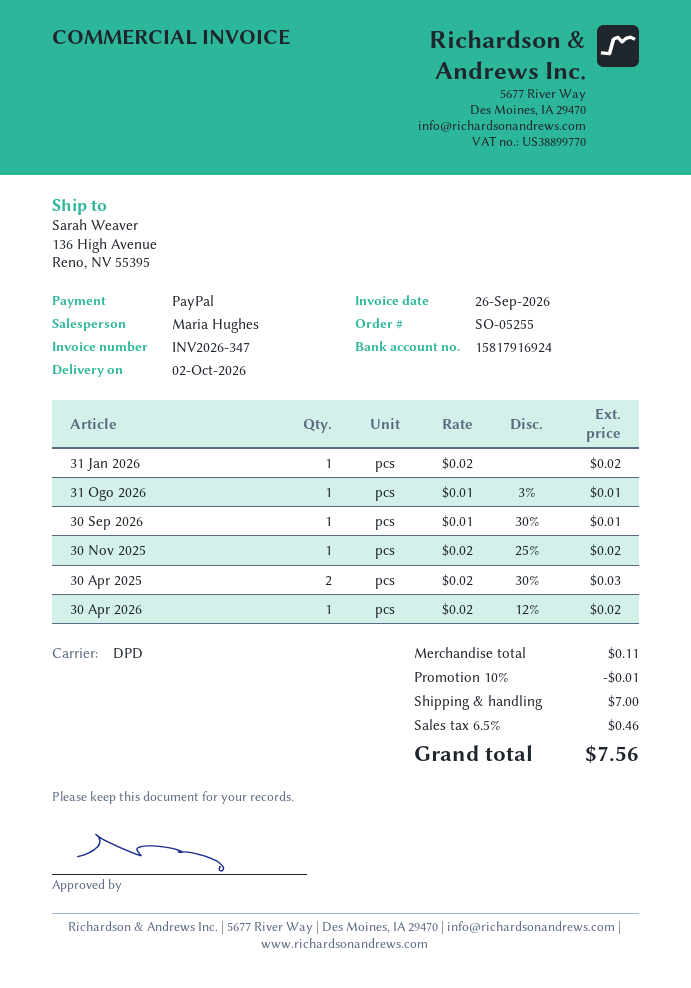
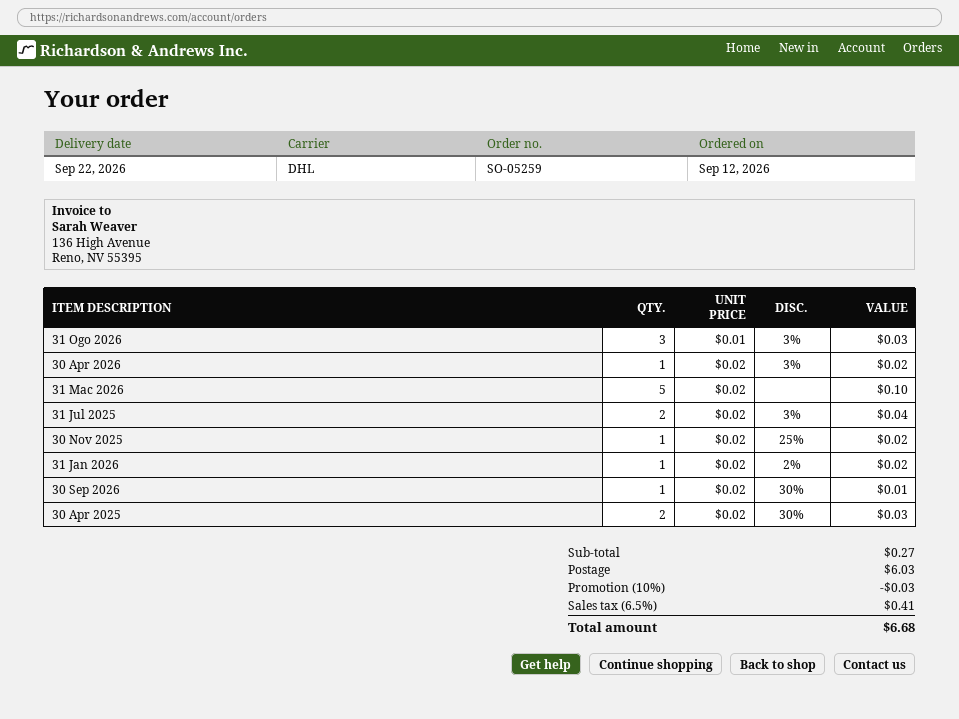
order number: SO-05255 -> SO-05259
delivery date: 2026-10-02 -> 2026-09-22
shipping method: DPD -> DHL
31 Jan 2026: 1 x 0.02 = 0.02 -> 1 x 0.02 - 2% = 0.02
31 Ogo 2026: 1 x 0.01 - 3% = 0.01 -> 3 x 0.01 - 3% = 0.03
30 Sep 2026: 1 x 0.01 - 30% = 0.01 -> 1 x 0.02 - 30% = 0.01
30 Apr 2026: 1 x 0.02 - 12% = 0.02 -> 1 x 0.02 - 3% = 0.02
31 Mac 2026: none -> 5 x 0.02 = 0.10
31 Jul 2025: none -> 2 x 0.02 - 3% = 0.04
subtotal: 0.11 -> 0.27
discount: 10% = 0.01 -> 10% = 0.03
shipping: 7.00 -> 6.03
tax: 6.5% = 0.46 -> 6.5% = 0.41
total: 7.56 -> 6.68

